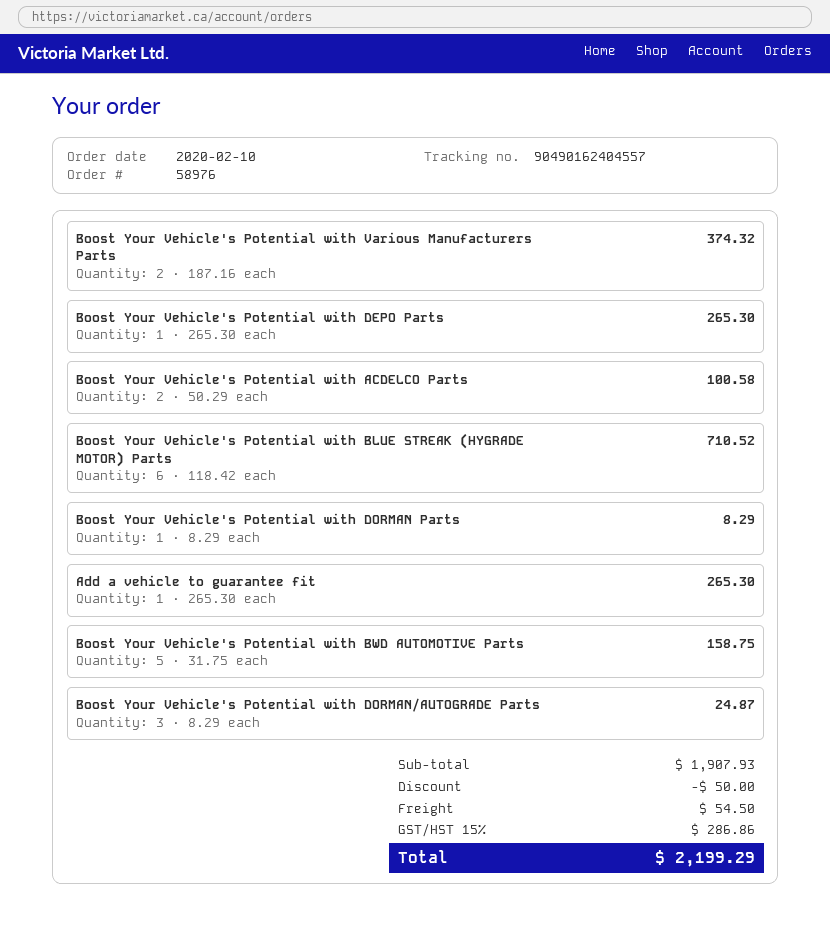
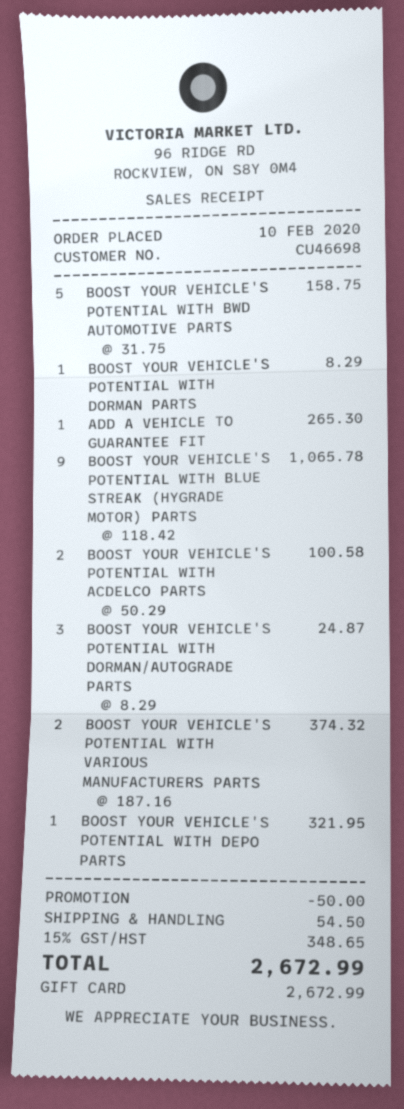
Boost Your Vehicle's Potential with DEPO Parts: 1 x 265.30 = 265.30 -> 1 x 321.95 = 321.95
Boost Your Vehicle's Potential with BLUE STREAK (HYGRADE MOTOR) Parts: 6 x 118.42 = 710.52 -> 9 x 118.42 = 1065.78
tax: 15% = 286.86 -> 15% = 348.65
total: 2199.29 -> 2672.99

